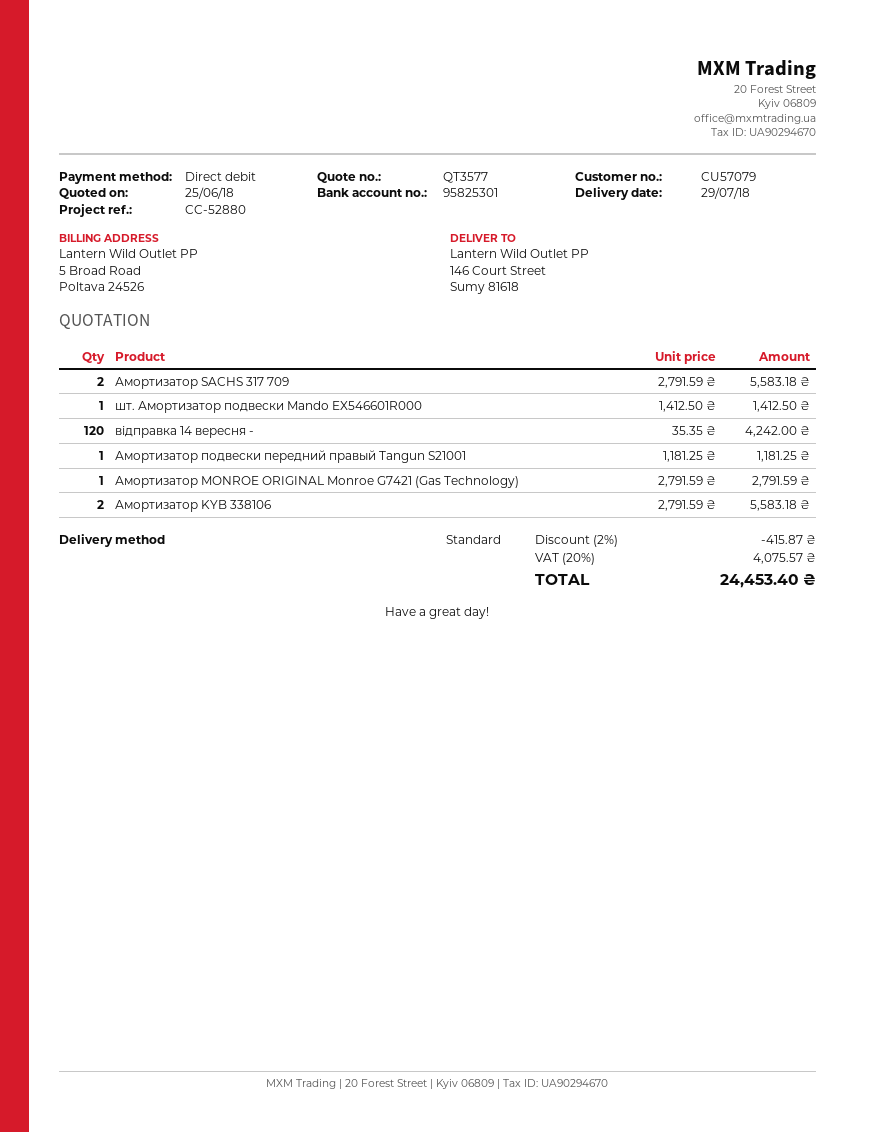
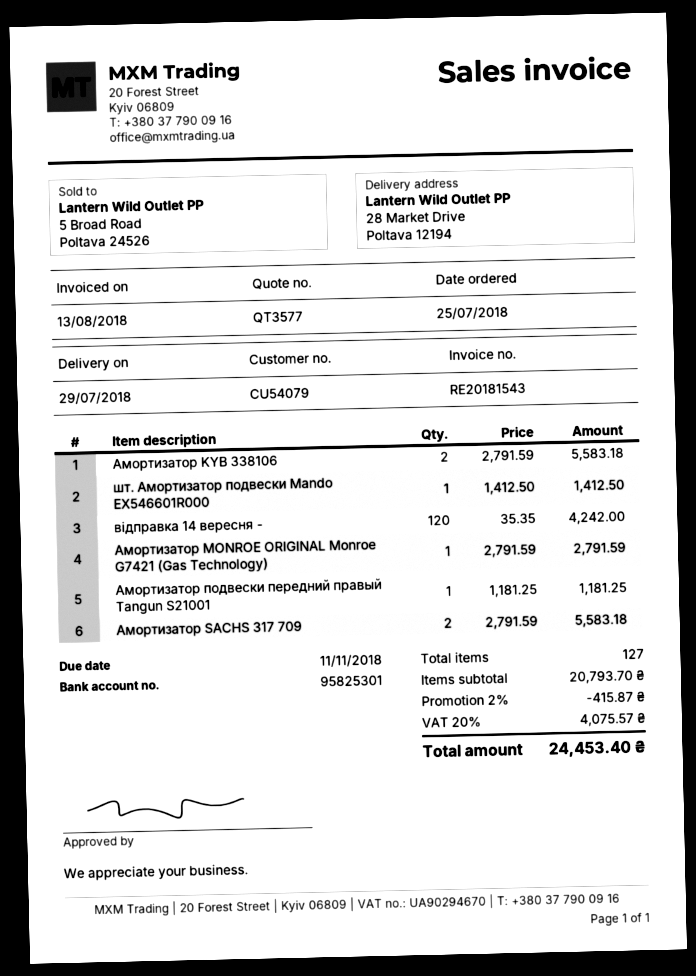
customer number: CU57079 -> CU54079
ship to: 146 Court Street, Sumy 81618 -> 28 Market Drive, Poltava 12194

